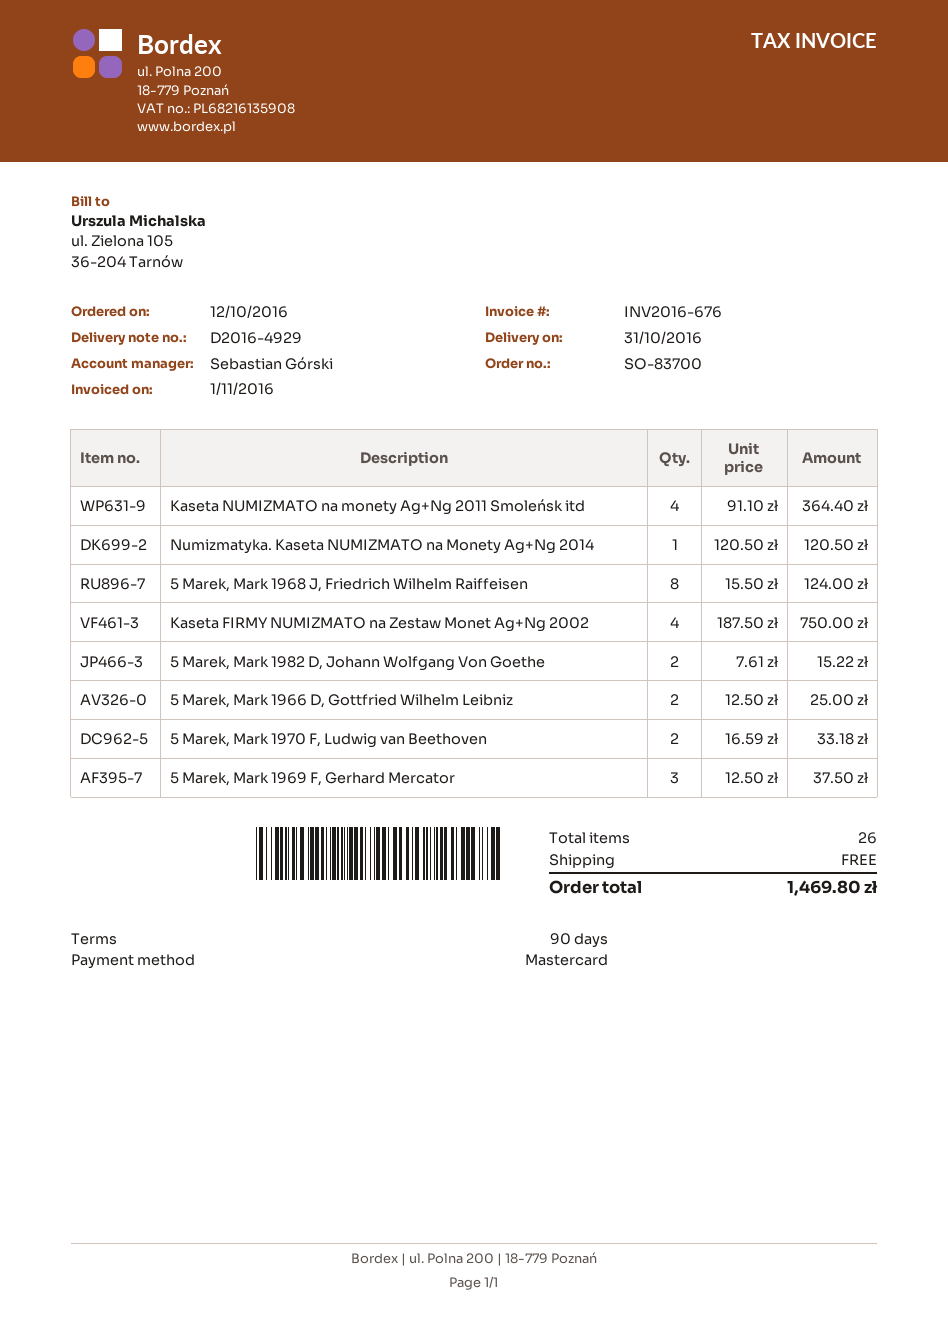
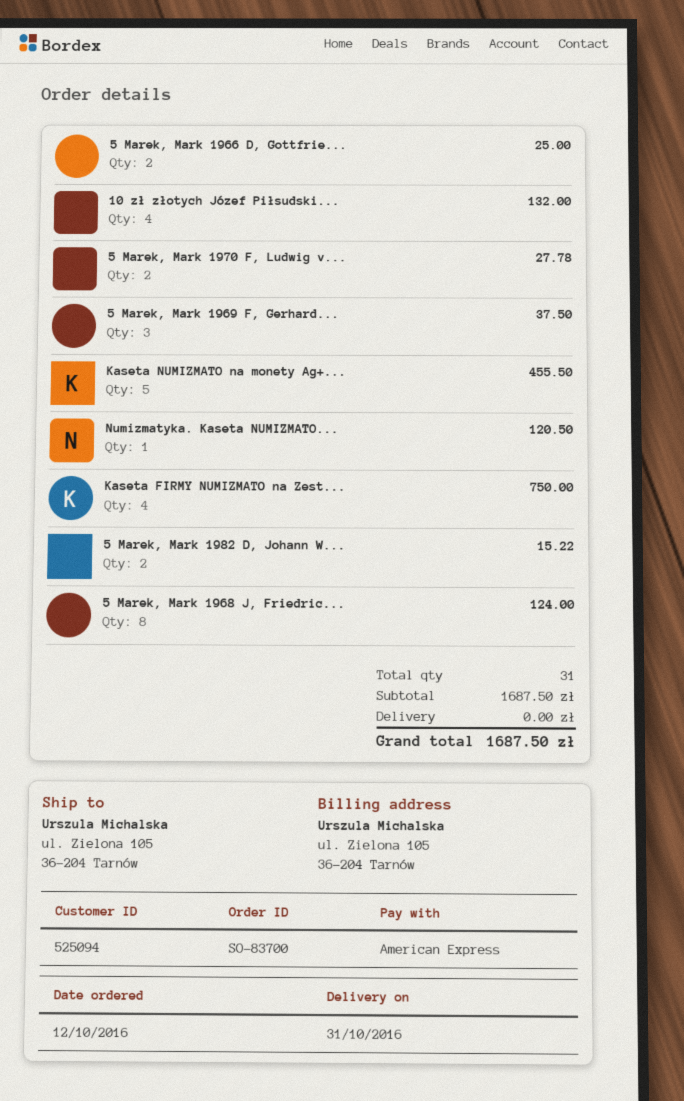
payment method: Mastercard -> American Express
Kaseta NUMIZMATO na monety Ag+Ng 2011 Smoleńsk itd: 4 for 364.40 -> 5 for 455.50
5 Marek, Mark 1970 F, Ludwig van Beethoven: 2 for 33.18 -> 2 for 27.78
10 zł złotych Józef Piłsudski...: none -> 4 for 132.00
total quantity: 26 -> 31
total: 1469.80 -> 1687.50

